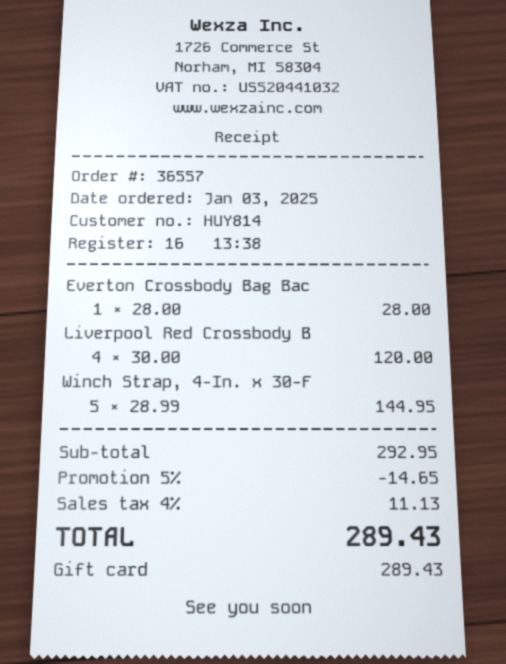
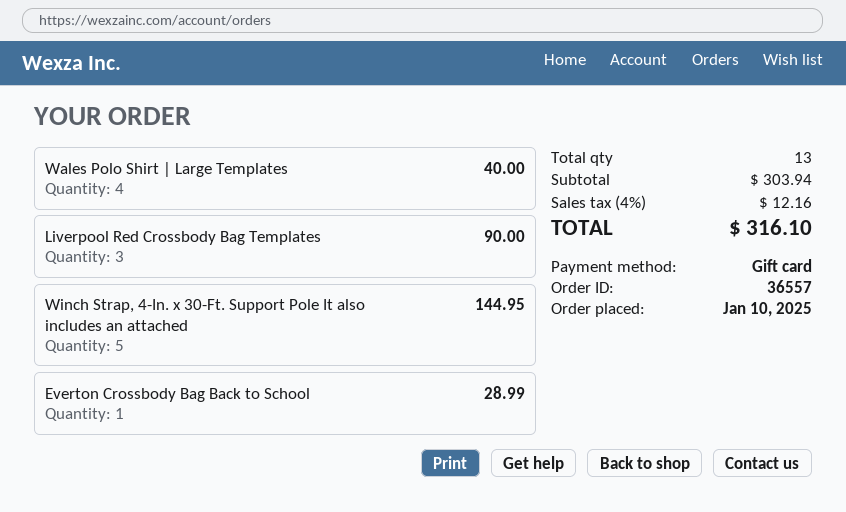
order date: 2025-01-03 -> 2025-01-10
Everton Crossbody Bag Bac: 1 for 28.00 -> 1 for 28.99
Liverpool Red Crossbody B: 4 for 120.00 -> 3 for 90.00
Wales Polo Shirt | Large Templates: none -> 4 for 40.00
subtotal: 292.95 -> 303.94
discount: 5% = 14.65 -> none
tax: 4% = 11.13 -> 4% = 12.16
total: 289.43 -> 316.10

